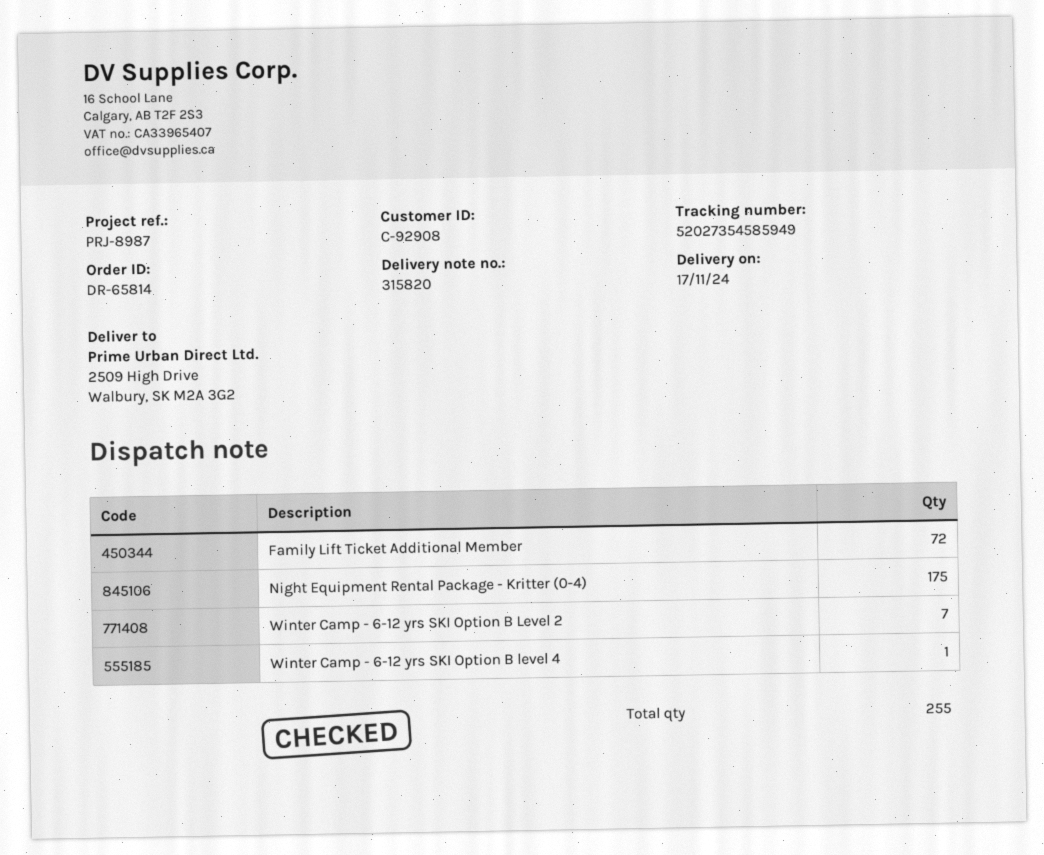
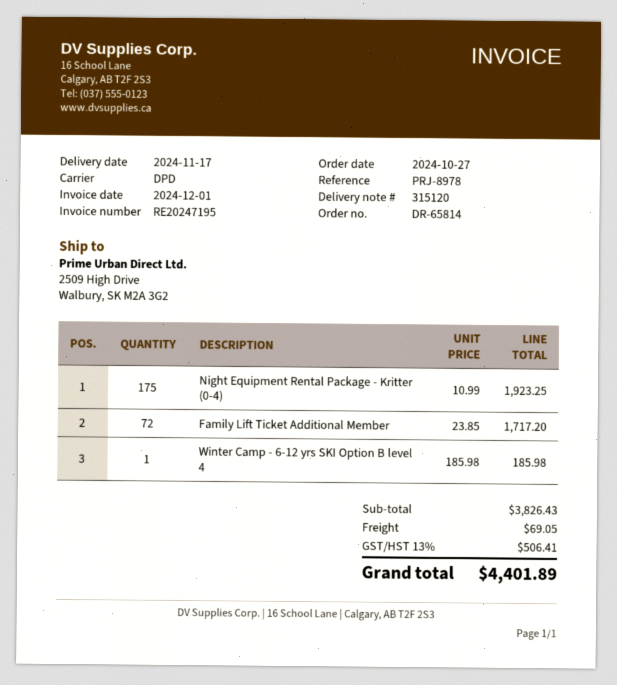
delivery note number: 315820 -> 315120
reference: PRJ-8987 -> PRJ-8978
Winter Camp - 6-12 yrs SKI Option B Level 2: 7 -> none

